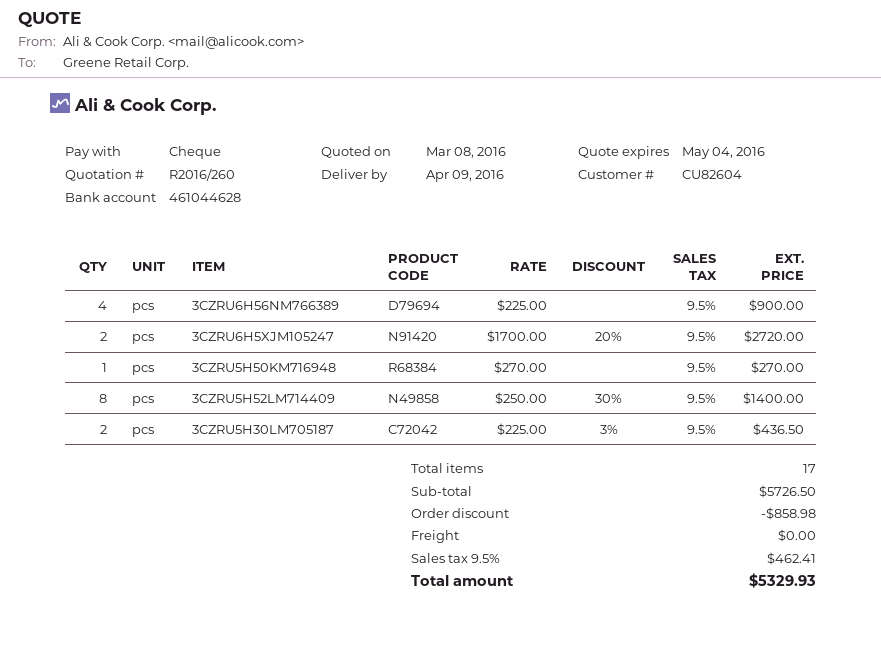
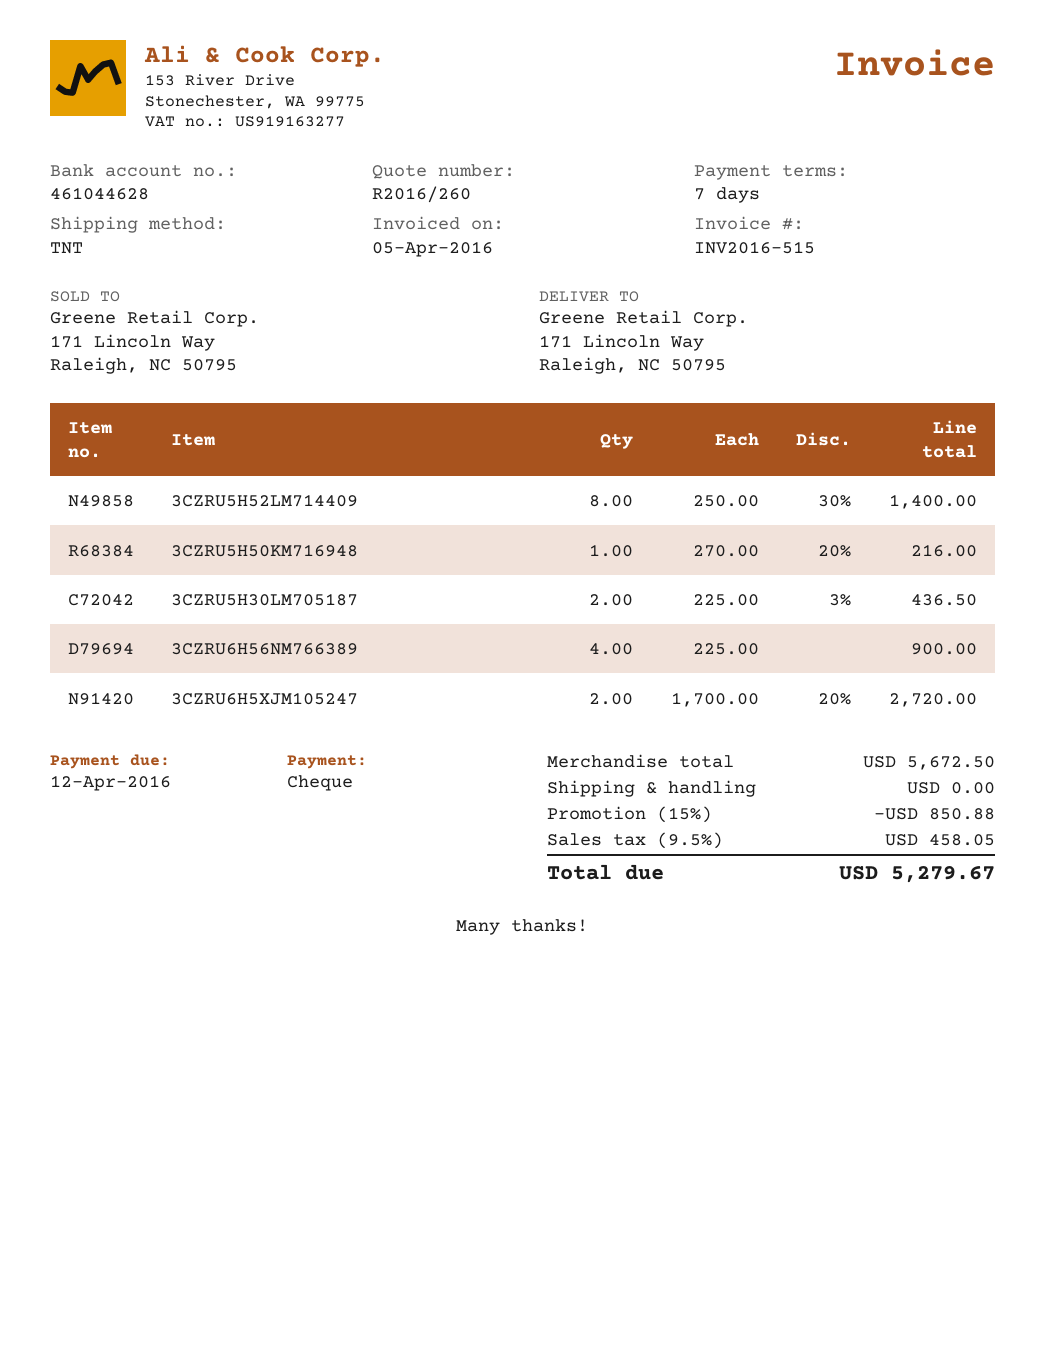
3CZRU5H50KM716948: 1 x 270.00 = 270.00 -> 1 x 270.00 - 20% = 216.00
subtotal: 5726.50 -> 5672.50
discount: 858.98 -> 850.88
tax: 9.5% = 462.41 -> 9.5% = 458.05
total: 5329.93 -> 5279.67

